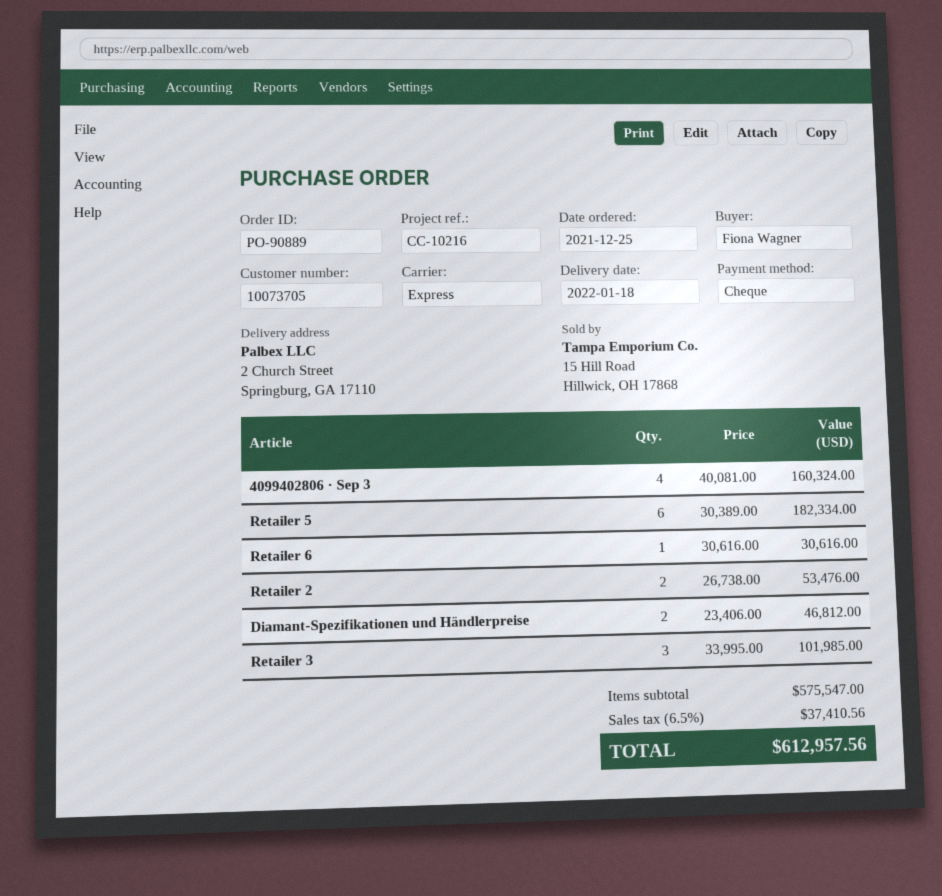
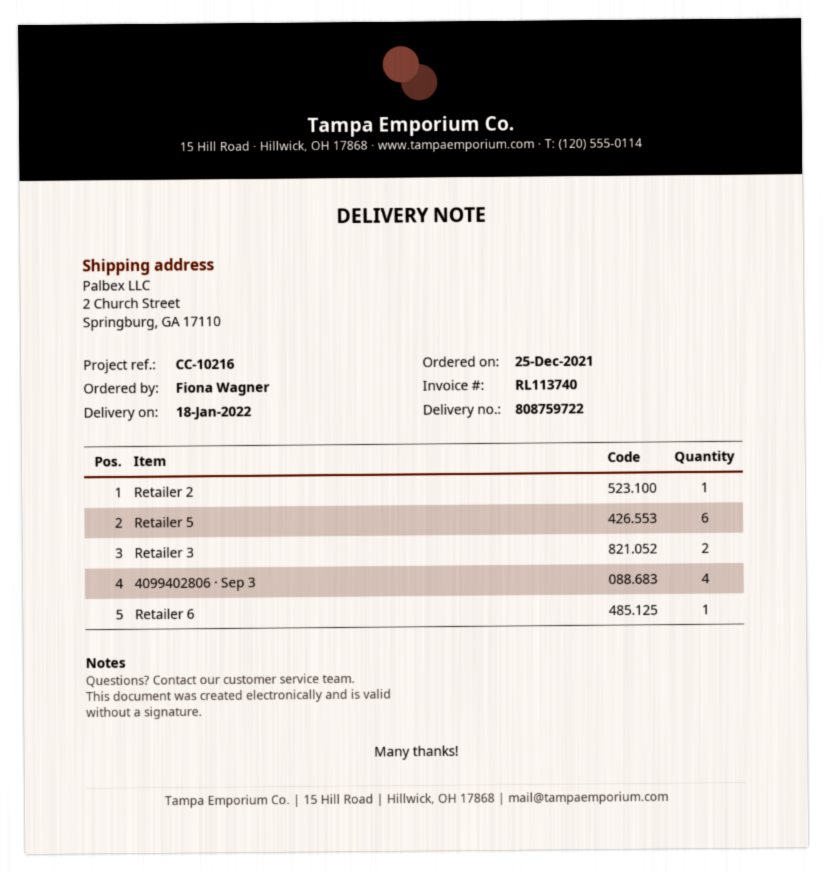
Retailer 2: 2 -> 1
Diamant-Spezifikationen und Händlerpreise: 2 -> none
Retailer 3: 3 -> 2

